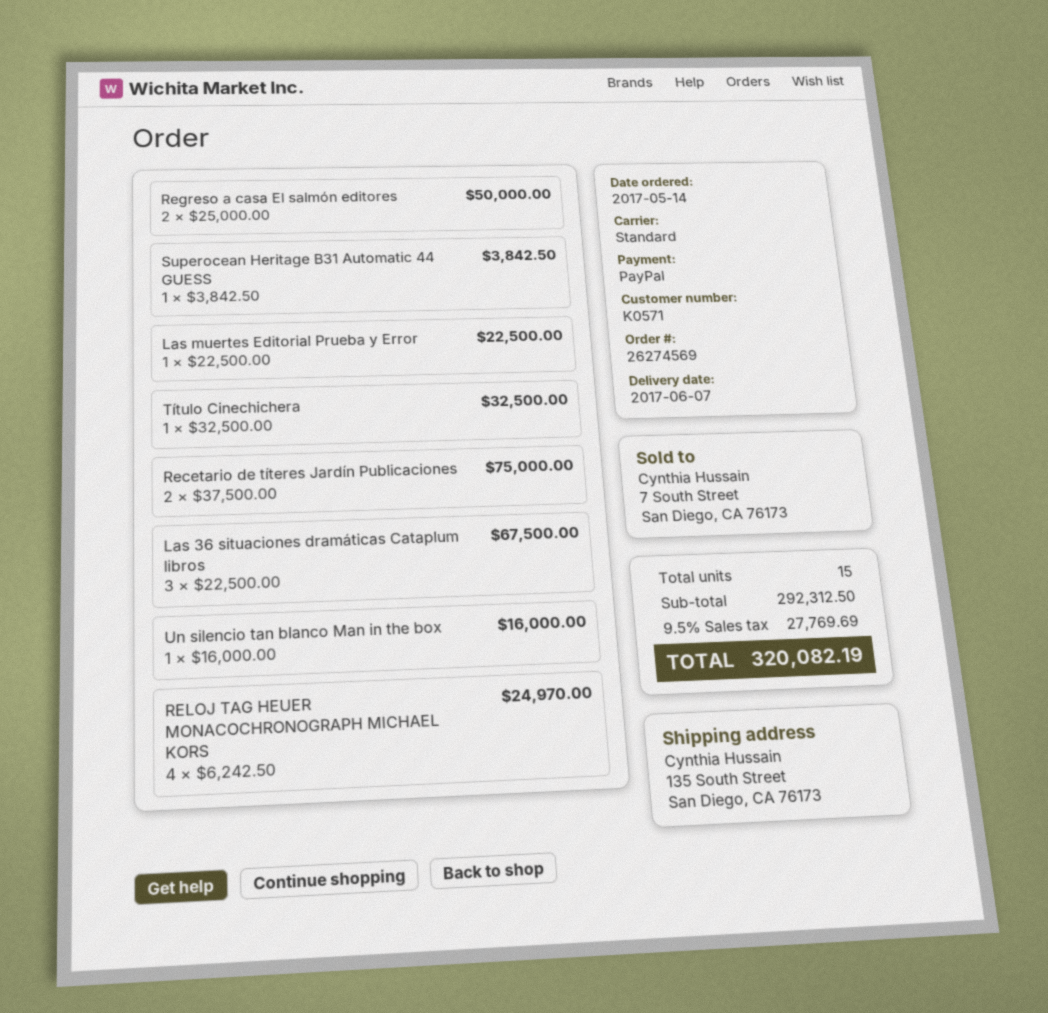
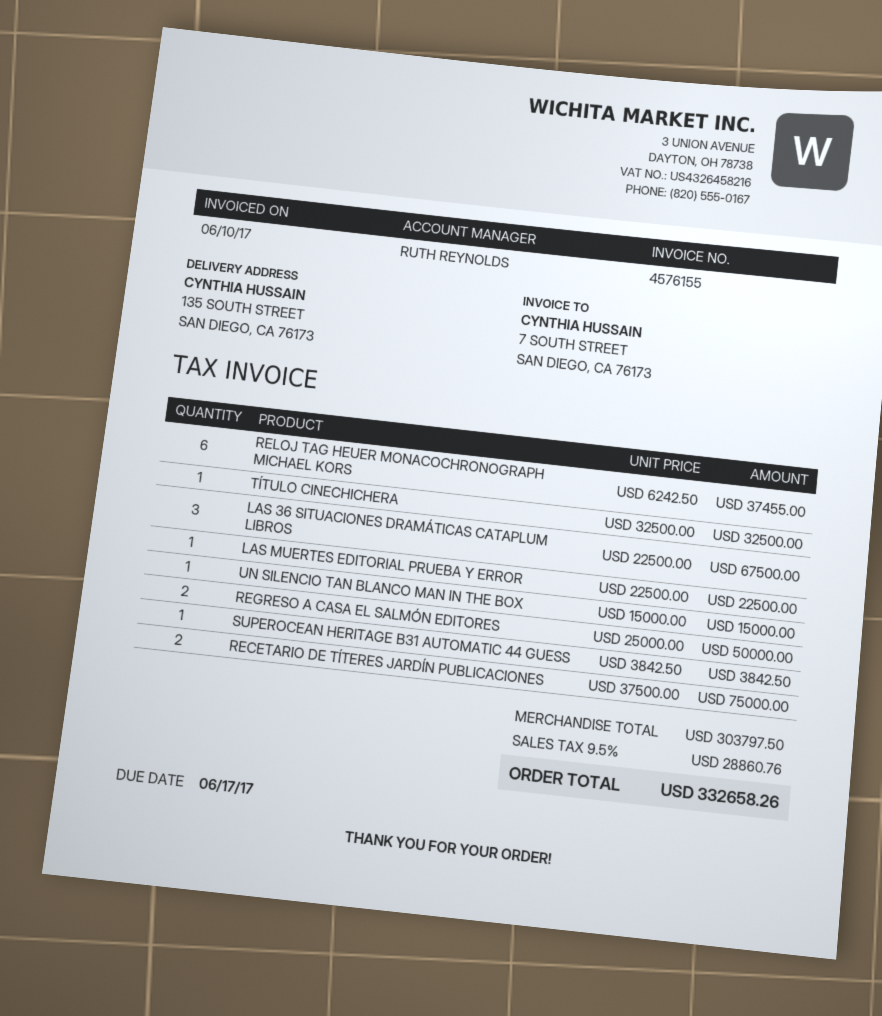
Un silencio tan blanco Man in the box: 1 x 16000.00 = 16000.00 -> 1 x 15000.00 = 15000.00
RELOJ TAG HEUER MONACOCHRONOGRAPH MICHAEL KORS: 4 x 6242.50 = 24970.00 -> 6 x 6242.50 = 37455.00
subtotal: 292312.50 -> 303797.50
tax: 9.5% = 27769.69 -> 9.5% = 28860.76
total: 320082.19 -> 332658.26

